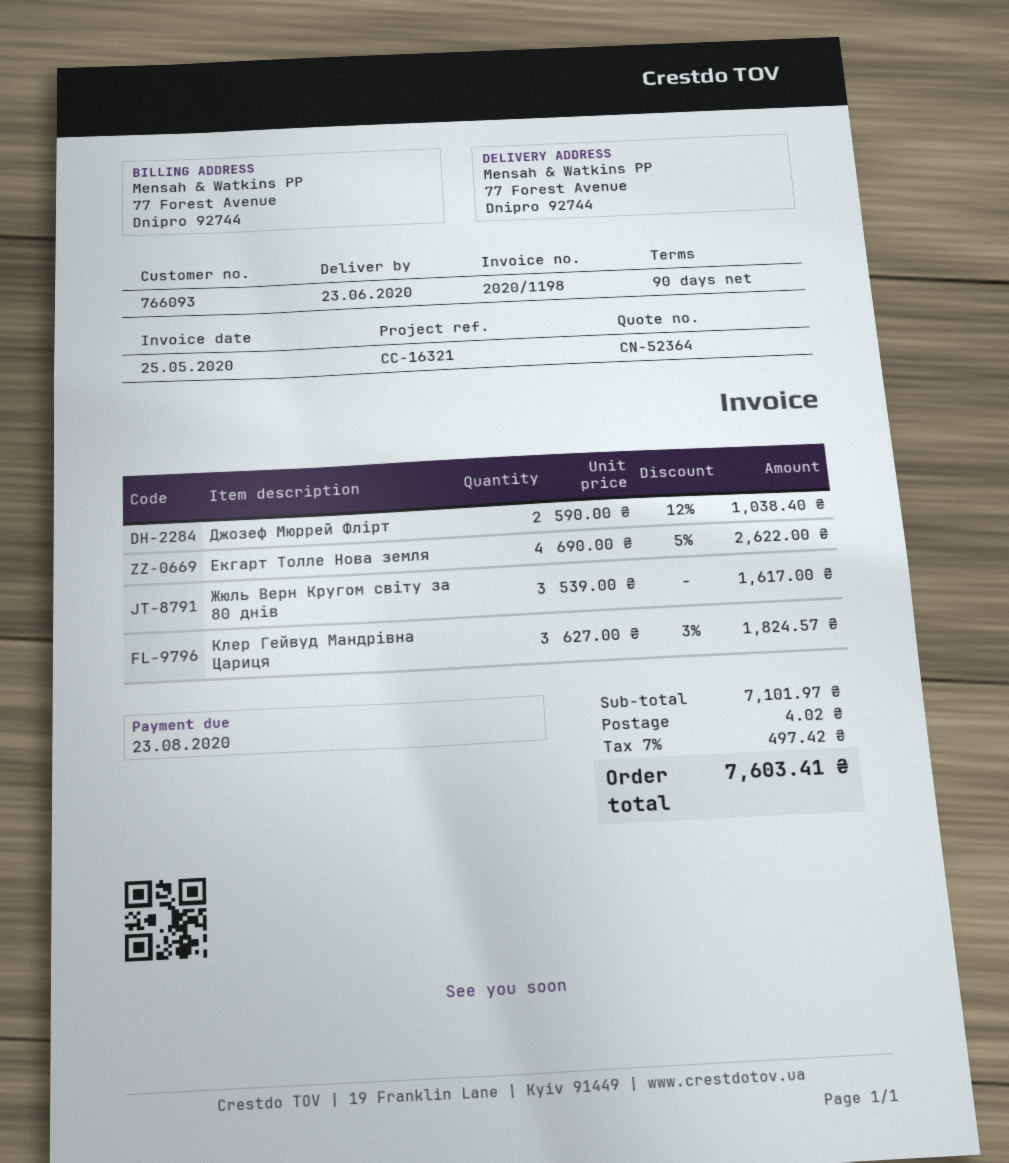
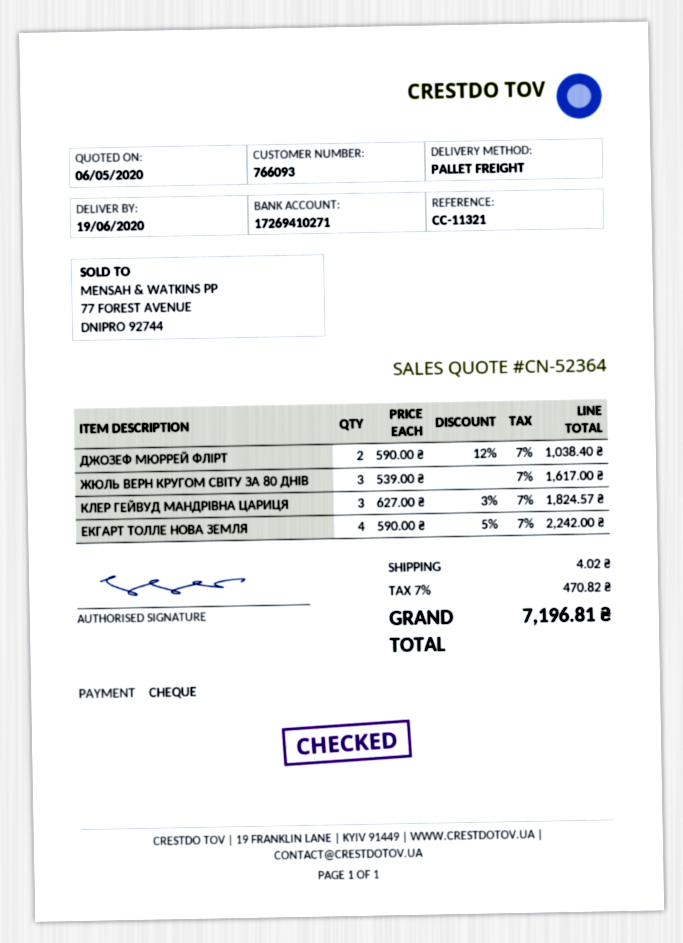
delivery date: 2020-06-23 -> 2020-06-19
reference: CC-16321 -> CC-11321
Екгарт Толле Нова земля: 4 x 690.00 - 5% = 2622.00 -> 4 x 590.00 - 5% = 2242.00
tax: 7% = 497.42 -> 7% = 470.82
total: 7603.41 -> 7196.81

